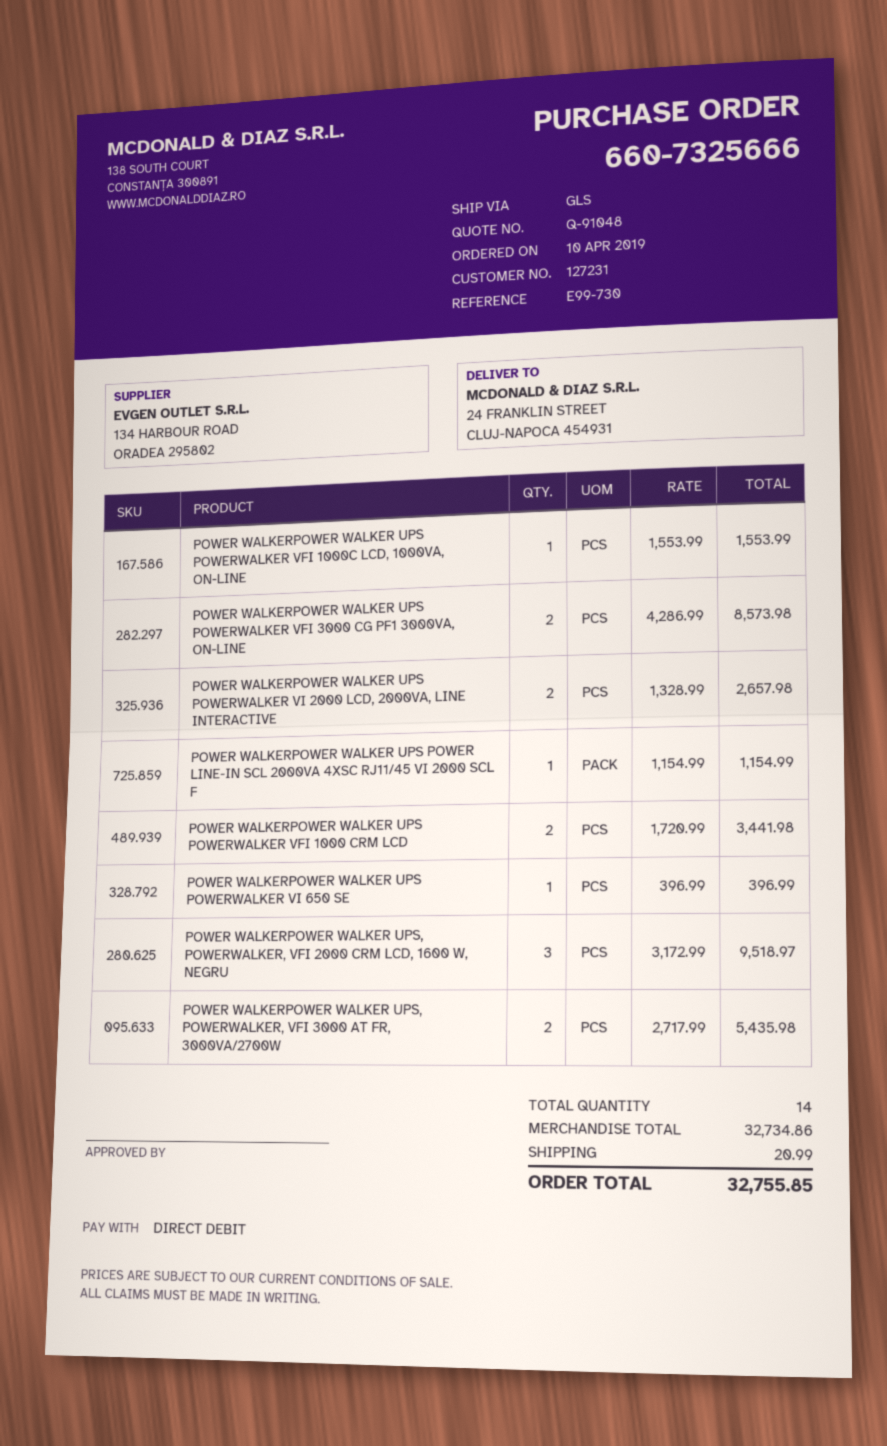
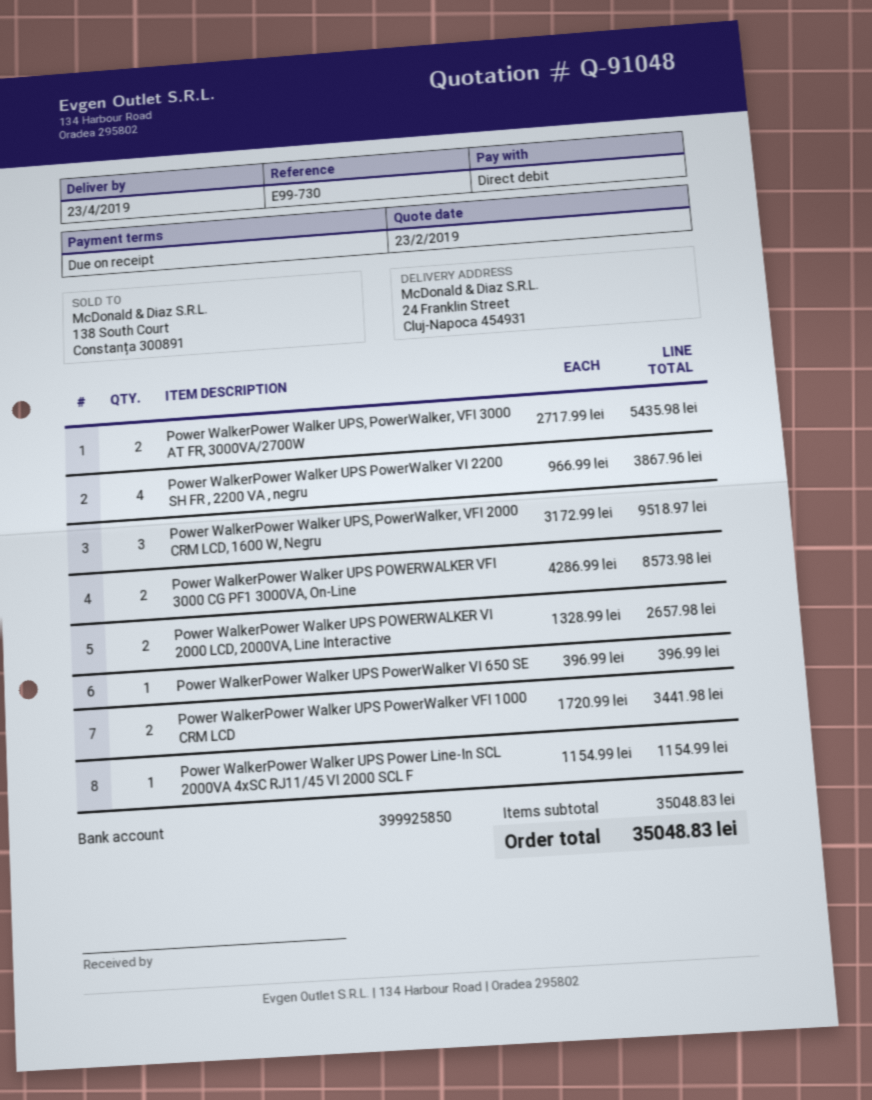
POWER WALKERPOWER WALKER UPS POWERWALKER VFI 1000C LCD, 1000VA, ON-LINE: 1 x 1553.99 = 1553.99 -> none
Power WalkerPower Walker UPS PowerWalker VI 2200 SH FR , 2200 VA , negru: none -> 4 x 966.99 = 3867.96
subtotal: 32734.86 -> 35048.83
shipping: 20.99 -> none
total: 32755.85 -> 35048.83

